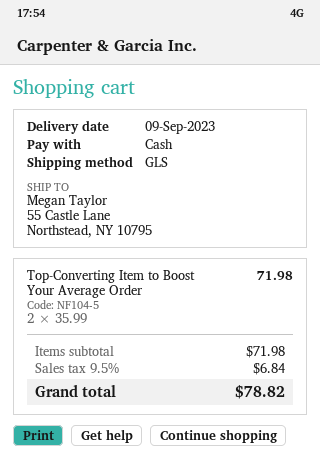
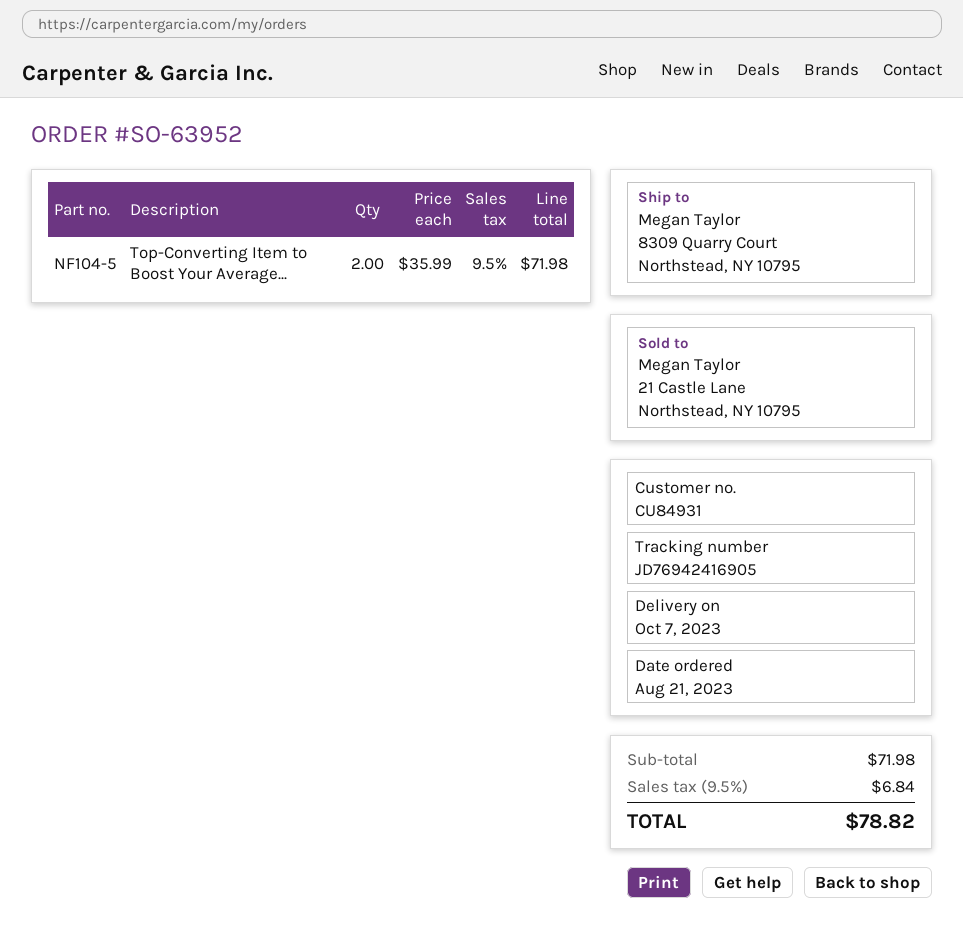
delivery date: 2023-09-09 -> 2023-10-07
ship to: 55 Castle Lane, Northstead, NY 10795 -> 8309 Quarry Court, Northstead, NY 10795

